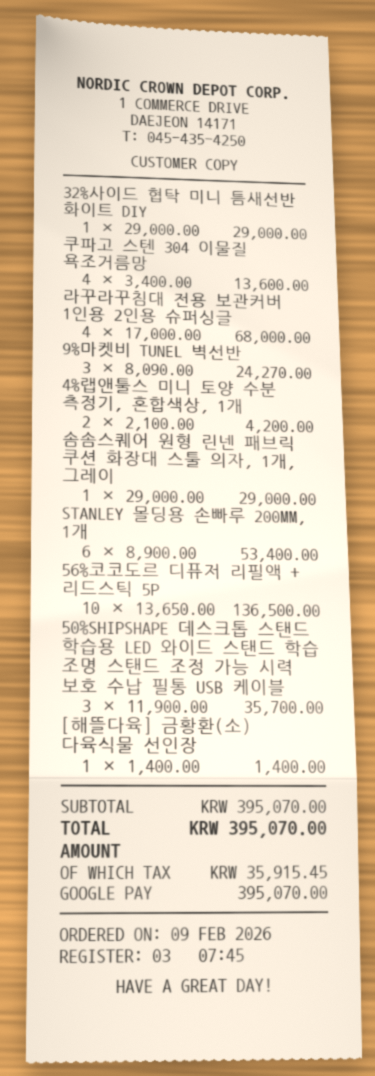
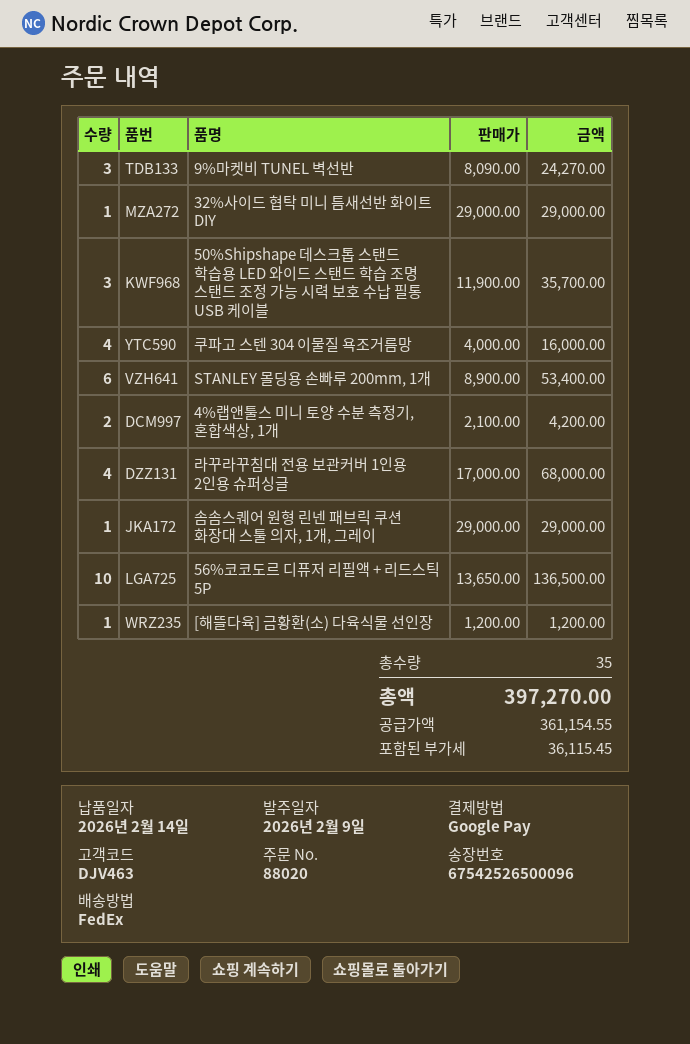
쿠파고 스텐 304 이물질 욕조거름망: 4 x 3400.00 = 13600.00 -> 4 x 4000.00 = 16000.00
[해뜰다육] 금황환(소) 다육식물 선인장: 1 x 1400.00 = 1400.00 -> 1 x 1200.00 = 1200.00
tax: 35915.45 -> 36115.45
total: 395070.00 -> 397270.00

